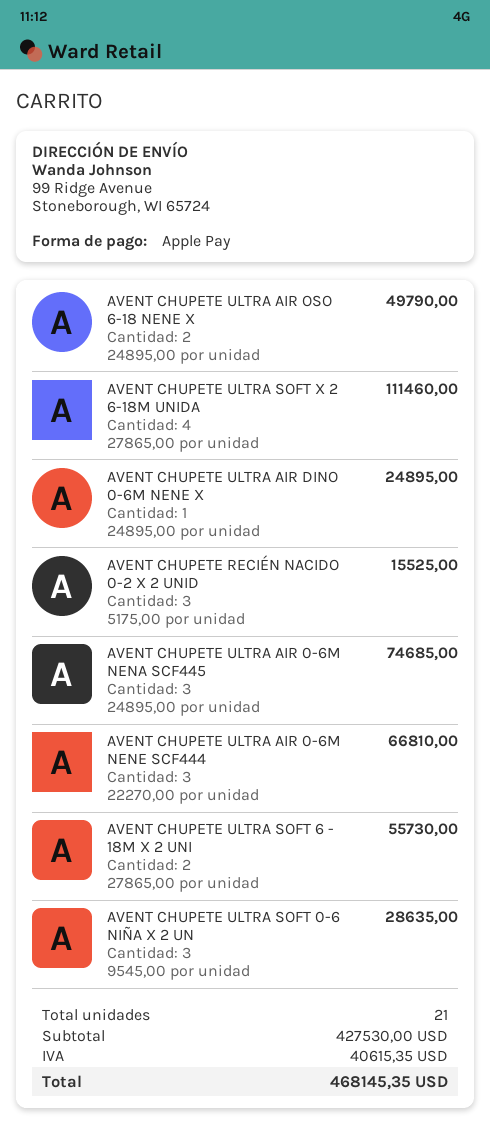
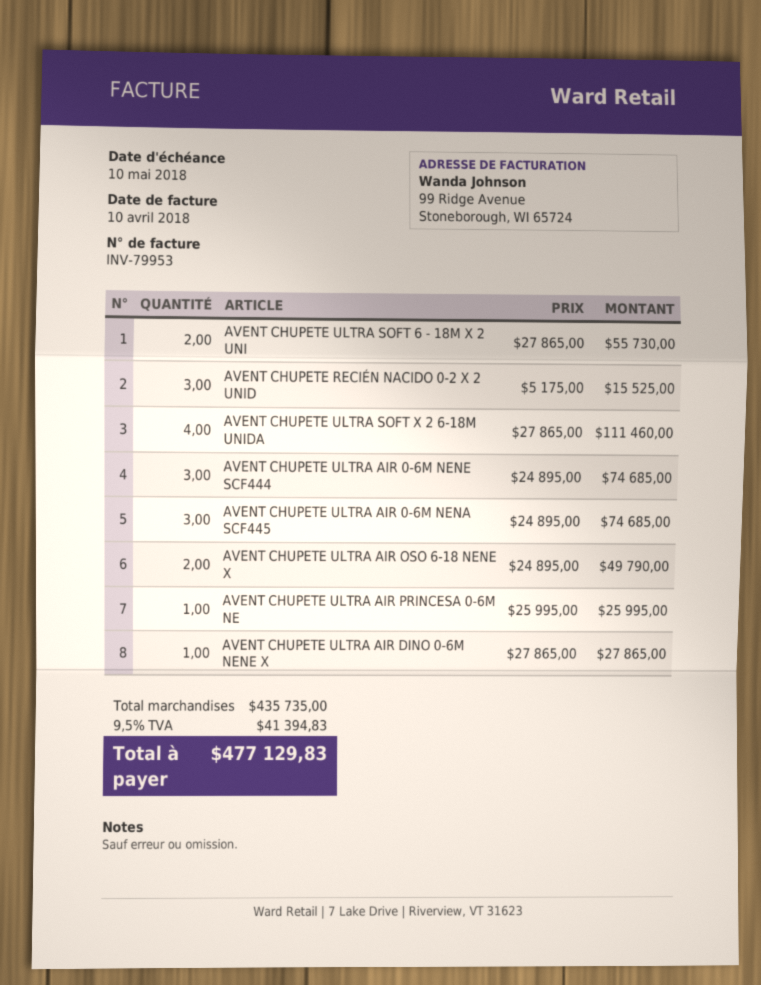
AVENT CHUPETE ULTRA AIR DINO 0-6M NENE X: 1 x 24895.00 = 24895.00 -> 1 x 27865.00 = 27865.00
AVENT CHUPETE ULTRA AIR 0-6M NENE SCF444: 3 x 22270.00 = 66810.00 -> 3 x 24895.00 = 74685.00
AVENT CHUPETE ULTRA SOFT 0-6 NIÑA X 2 UN: 3 x 9545.00 = 28635.00 -> none
AVENT CHUPETE ULTRA AIR PRINCESA 0-6M NE: none -> 1 x 25995.00 = 25995.00
subtotal: 427530.00 -> 435735.00
tax: 40615.35 -> 41394.83
total: 468145.35 -> 477129.83

